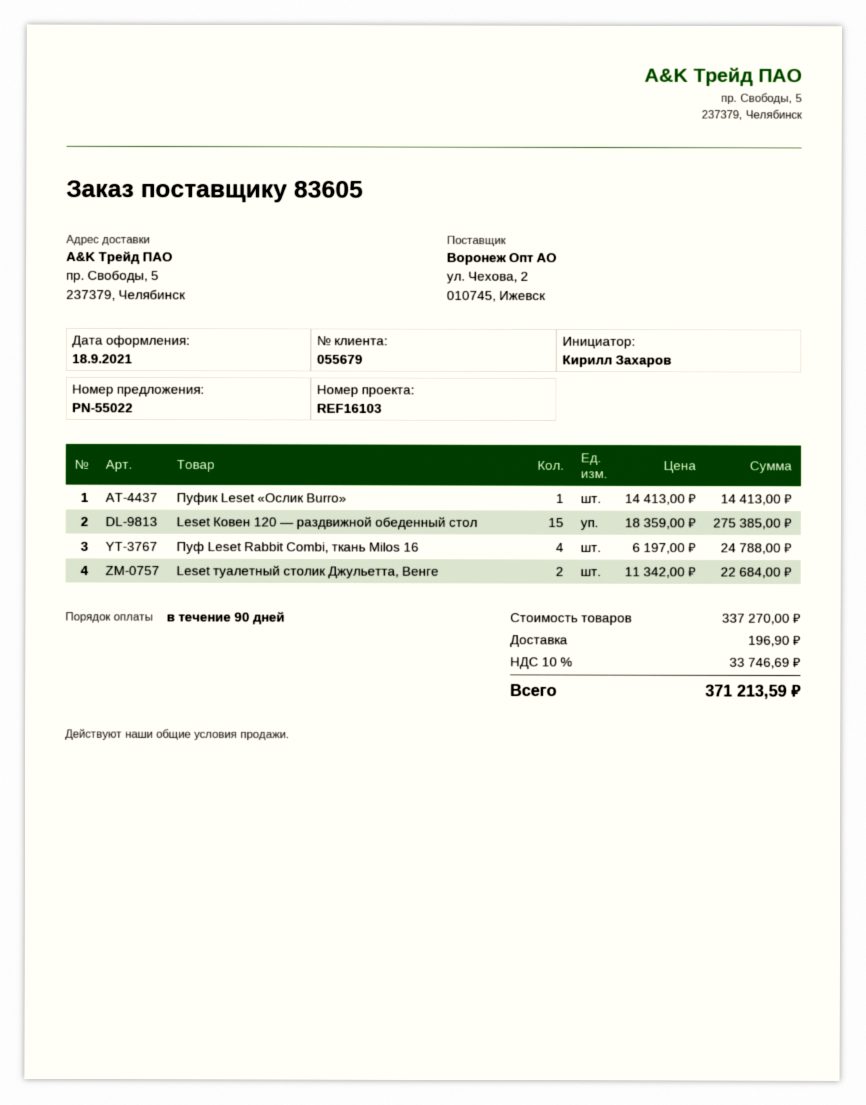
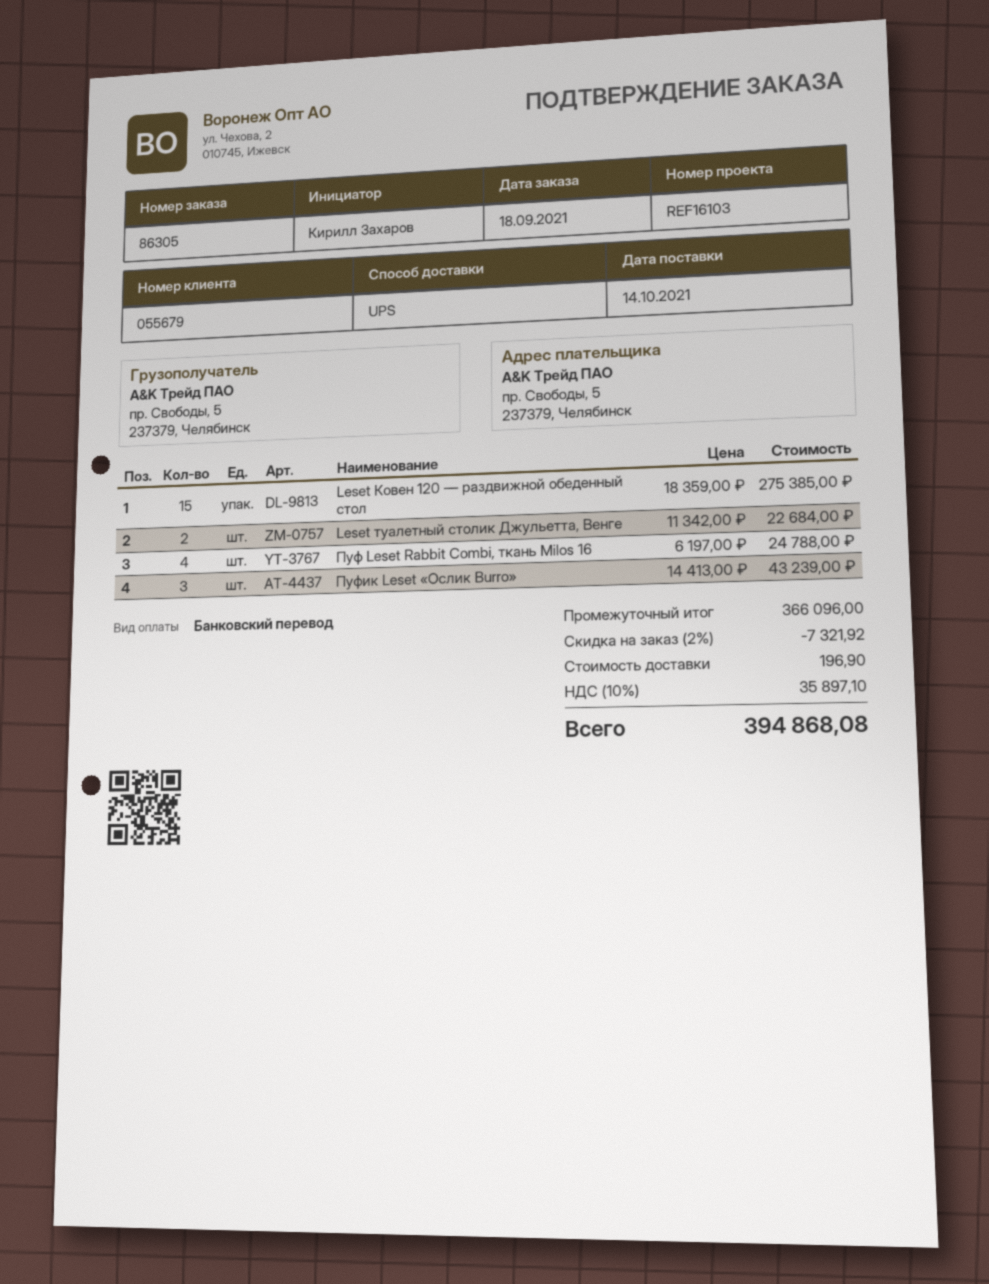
order number: 83605 -> 86305
Пуфик Leset «Ослик Burro»: 1 x 14413.00 = 14413.00 -> 3 x 14413.00 = 43239.00
subtotal: 337270.00 -> 366096.00
discount: none -> 2% = 7321.92
tax: 10% = 33746.69 -> 10% = 35897.10
total: 371213.59 -> 394868.08

